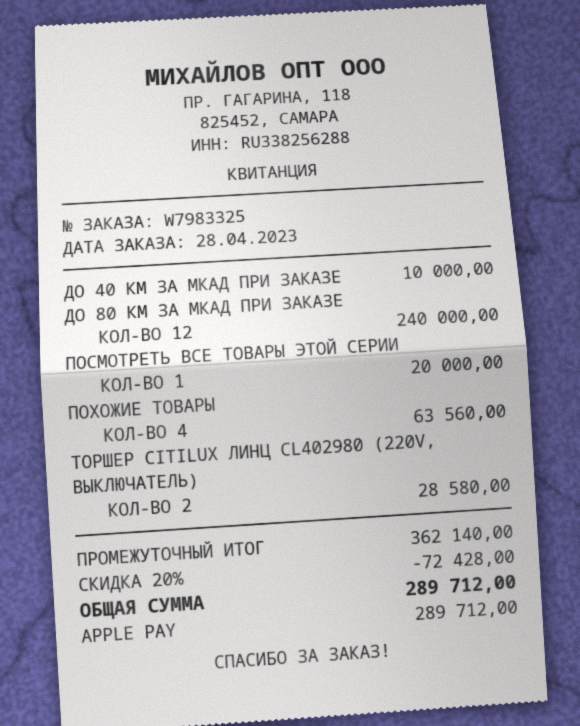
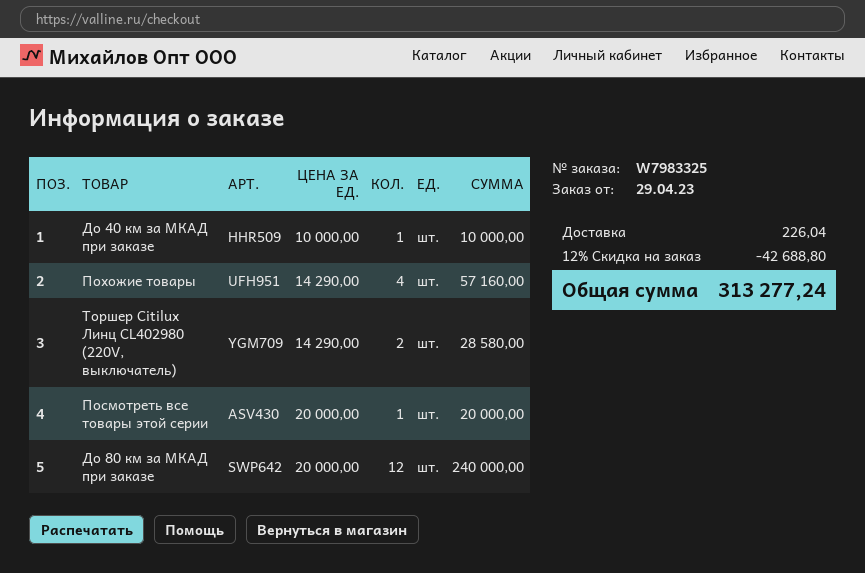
order date: 2023-04-28 -> 2023-04-29
ПОХОЖИЕ ТОВАРЫ: 4 for 63560.00 -> 4 for 57160.00
discount: 20% = 72428.00 -> 12% = 42688.80
shipping: none -> 226.04
total: 289712.00 -> 313277.24

